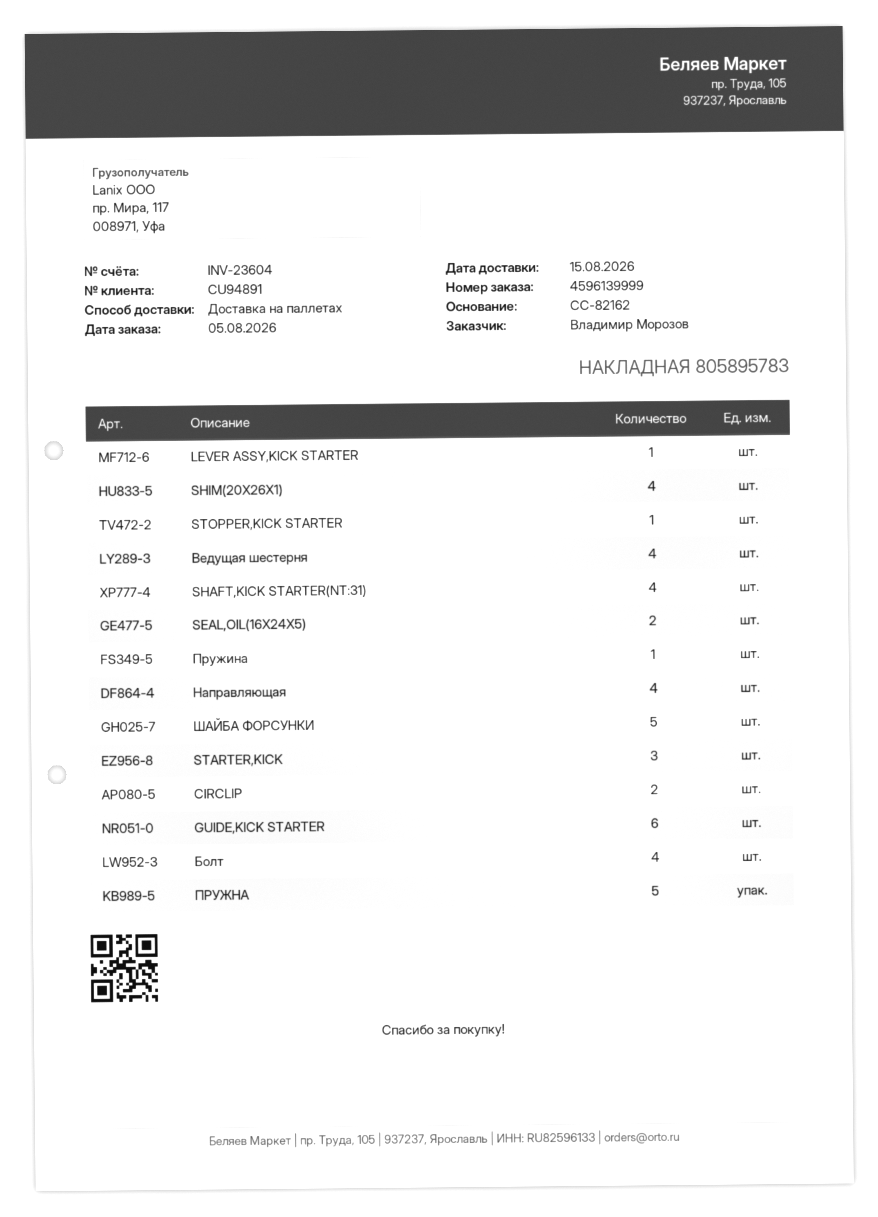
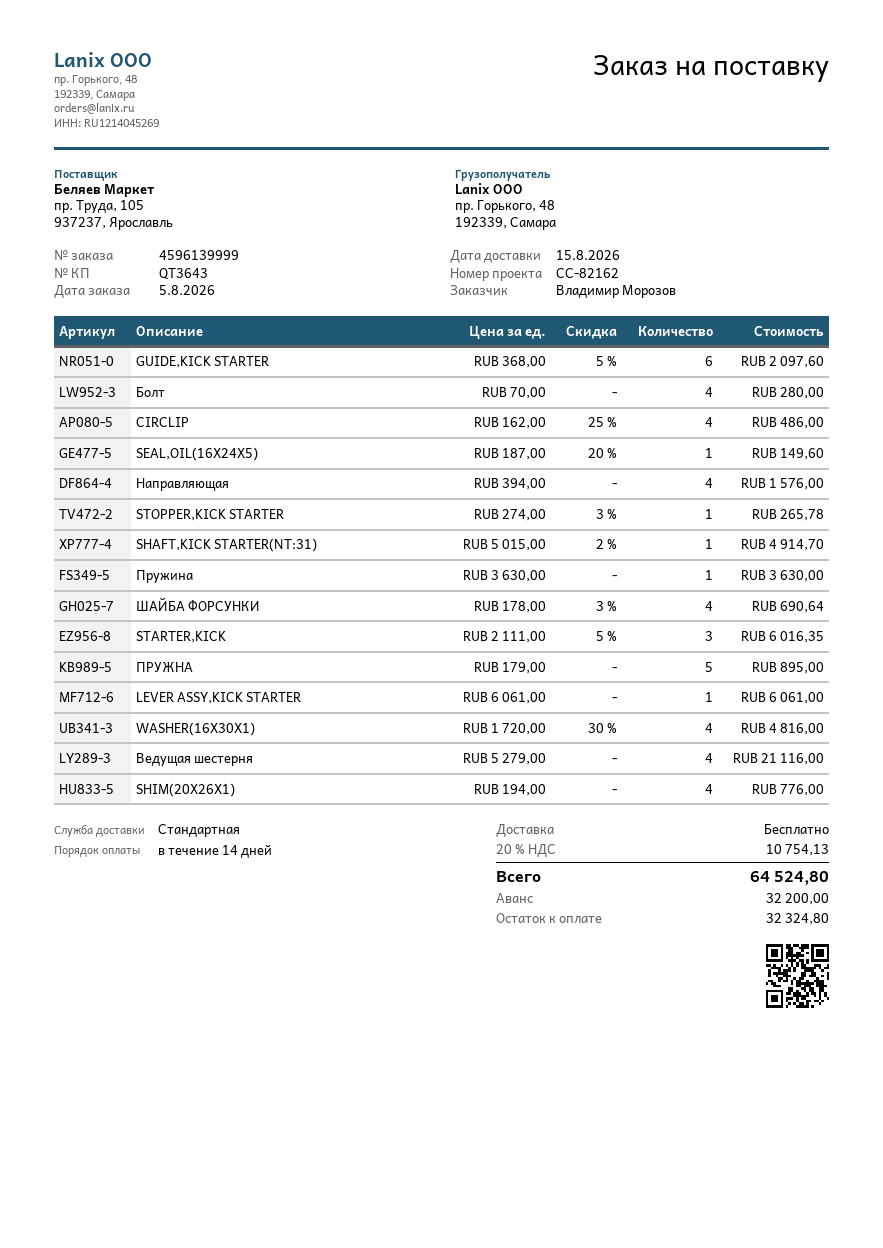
shipping method: pallet freight -> standard
ship to: пр. Мира, 117, 008971, Уфа -> пр. Горького, 48, 192339, Самара
SHAFT,KICK STARTER(NT:31): 4 -> 1
SEAL,OIL(16X24X5): 2 -> 1
ШАЙБА ФОРСУНКИ: 5 -> 4
CIRCLIP: 2 -> 4
WASHER(16X30X1): none -> 4

